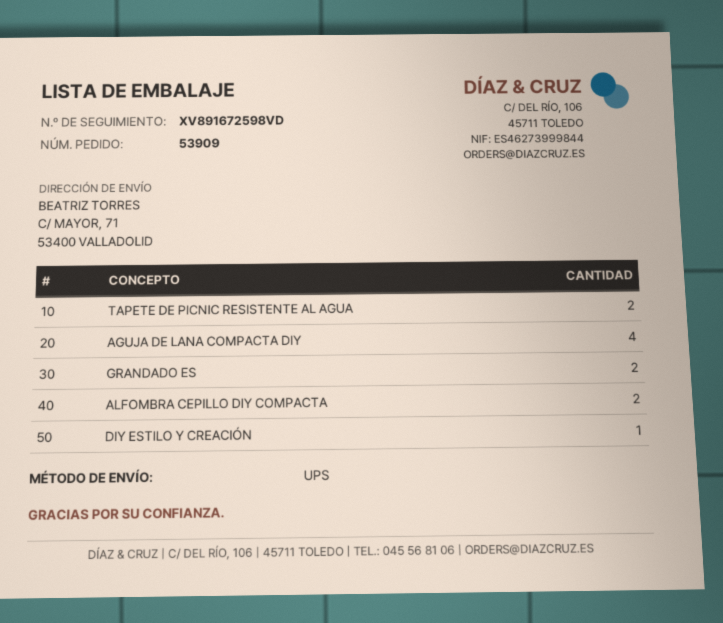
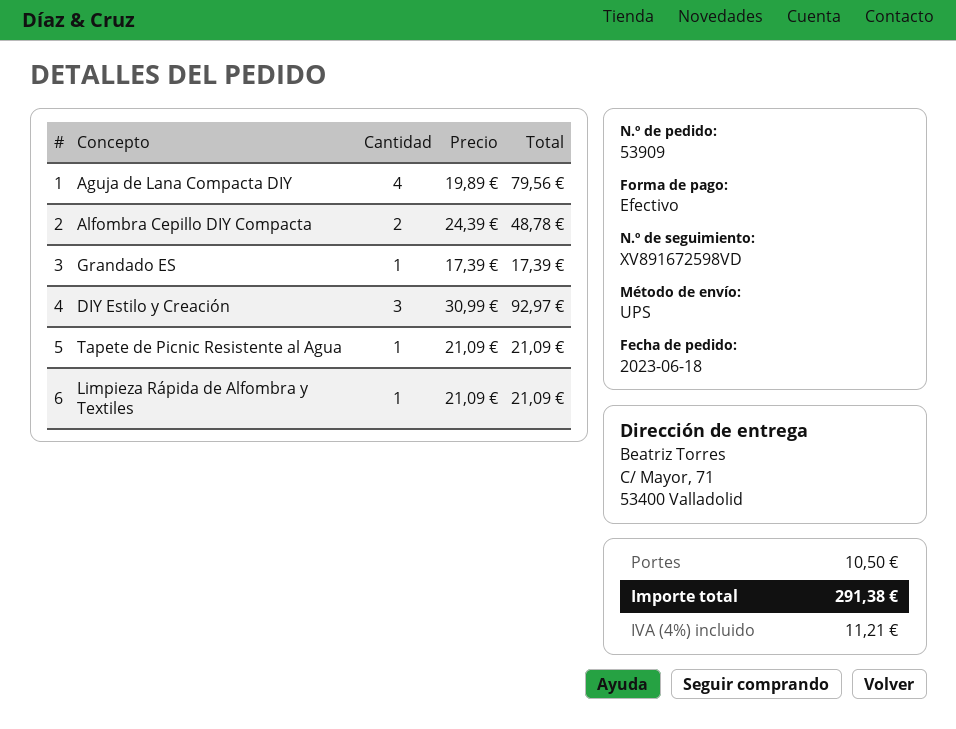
TAPETE DE PICNIC RESISTENTE AL AGUA: 2 -> 1
GRANDADO ES: 2 -> 1
DIY ESTILO Y CREACIÓN: 1 -> 3
Limpieza Rápida de Alfombra y Textiles: none -> 1

